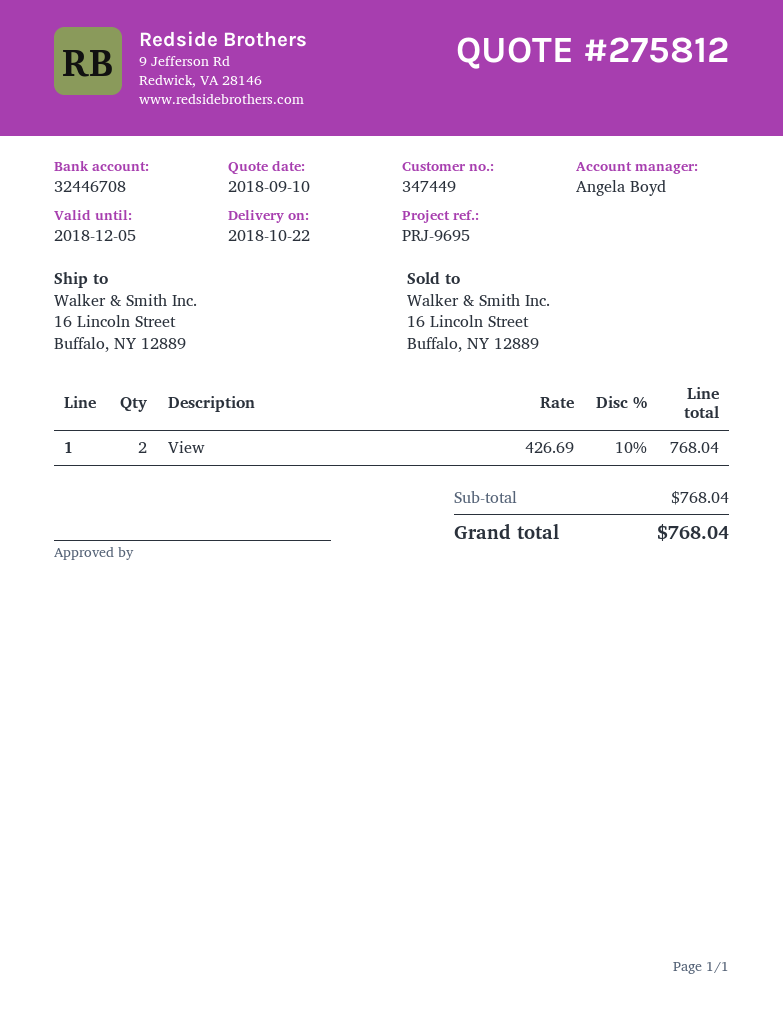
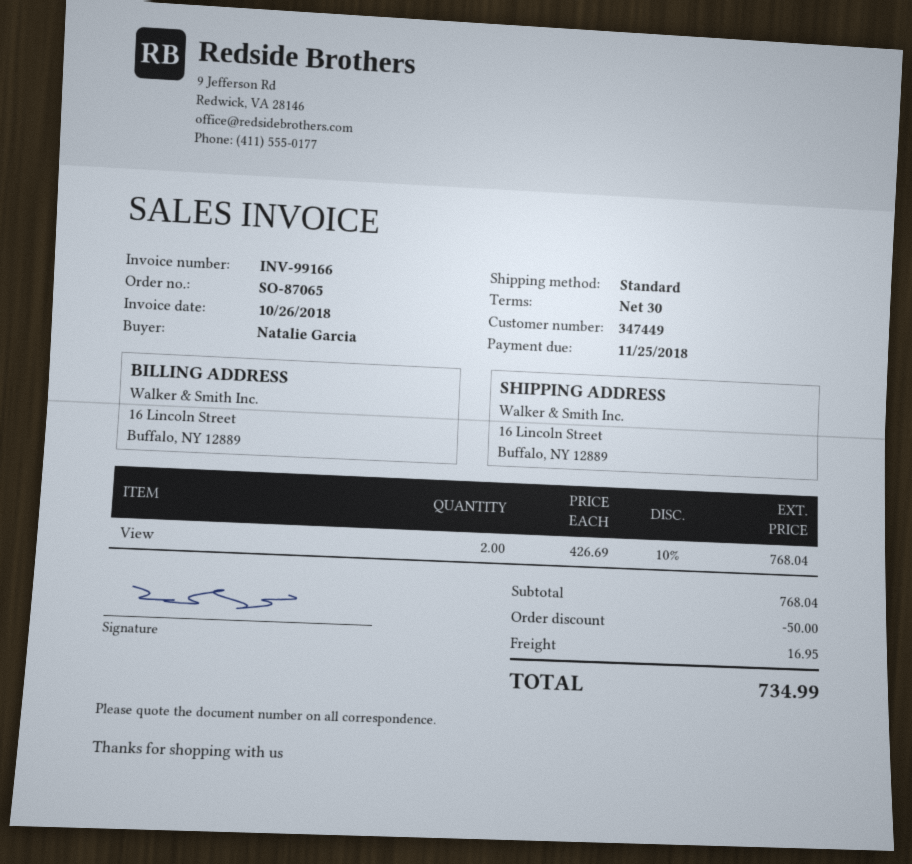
discount: none -> 50.00
shipping: none -> 16.95
total: 768.04 -> 734.99

